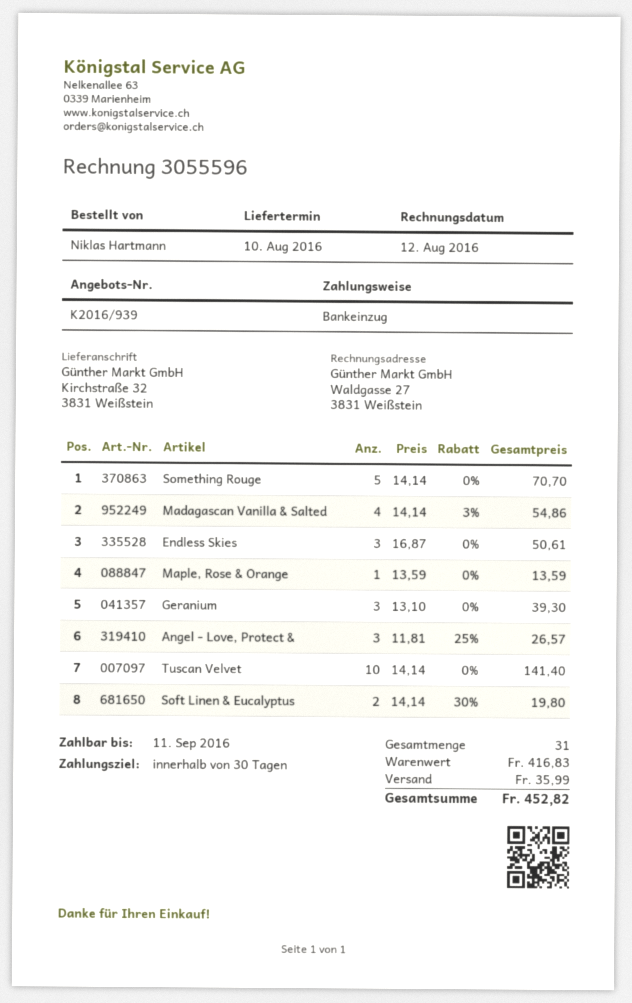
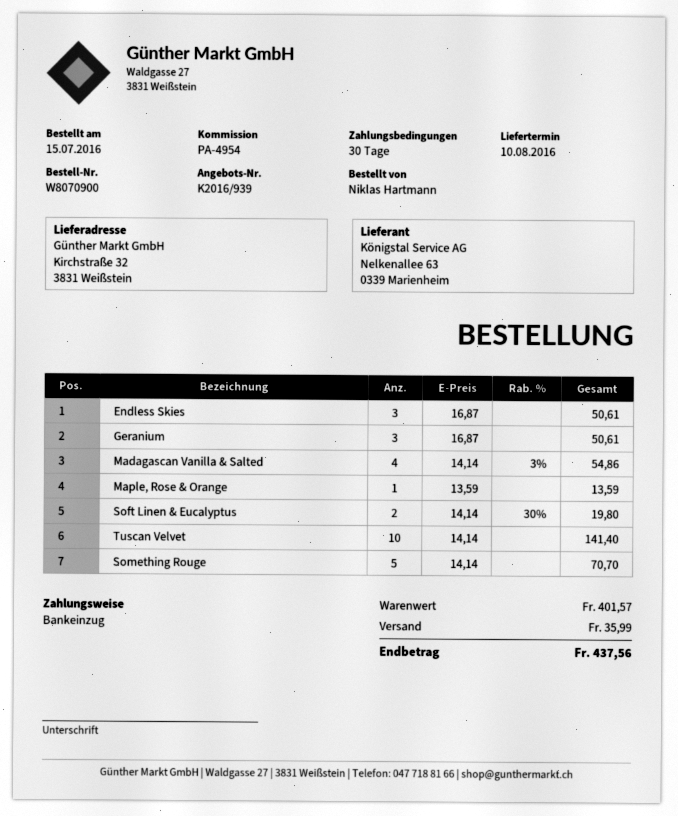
Geranium: 3 x 13.10 = 39.30 -> 3 x 16.87 = 50.61
Angel - Love, Protect &: 3 x 11.81 - 25% = 26.57 -> none
subtotal: 416.83 -> 401.57
total: 452.82 -> 437.56

